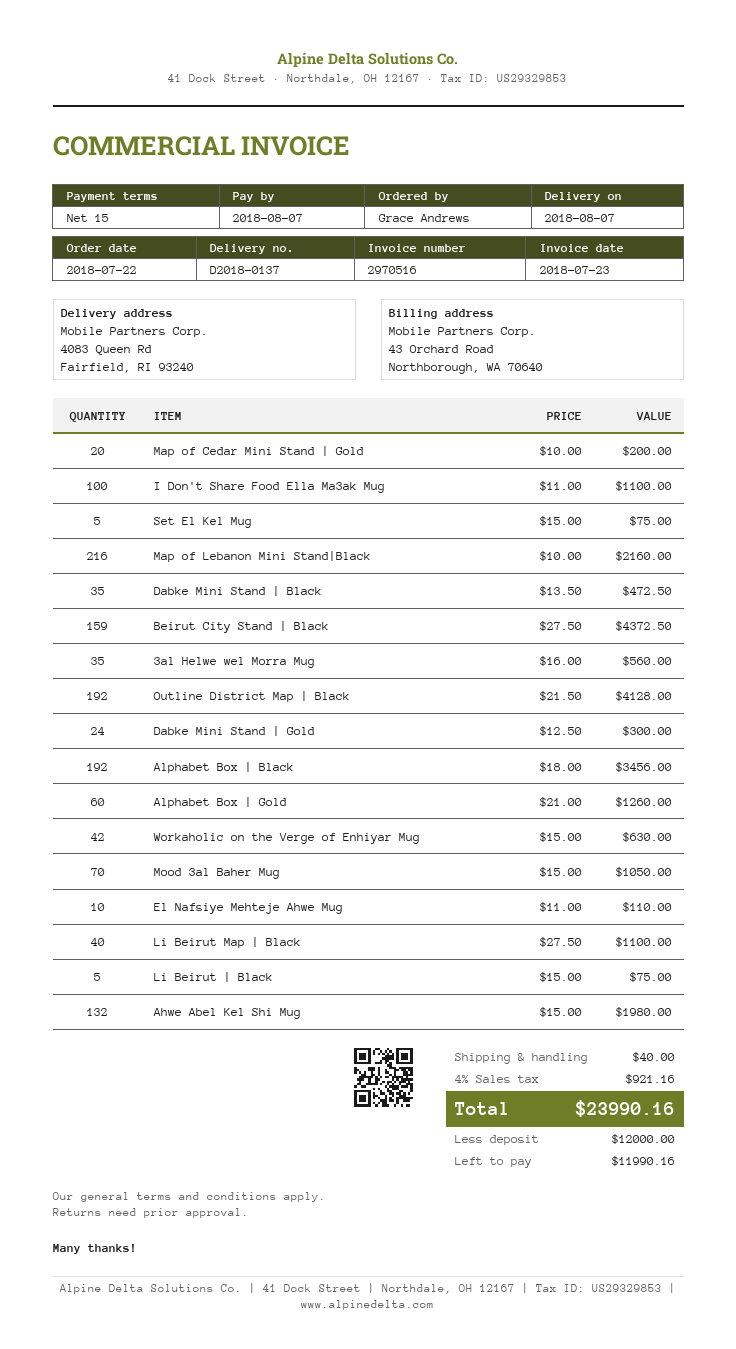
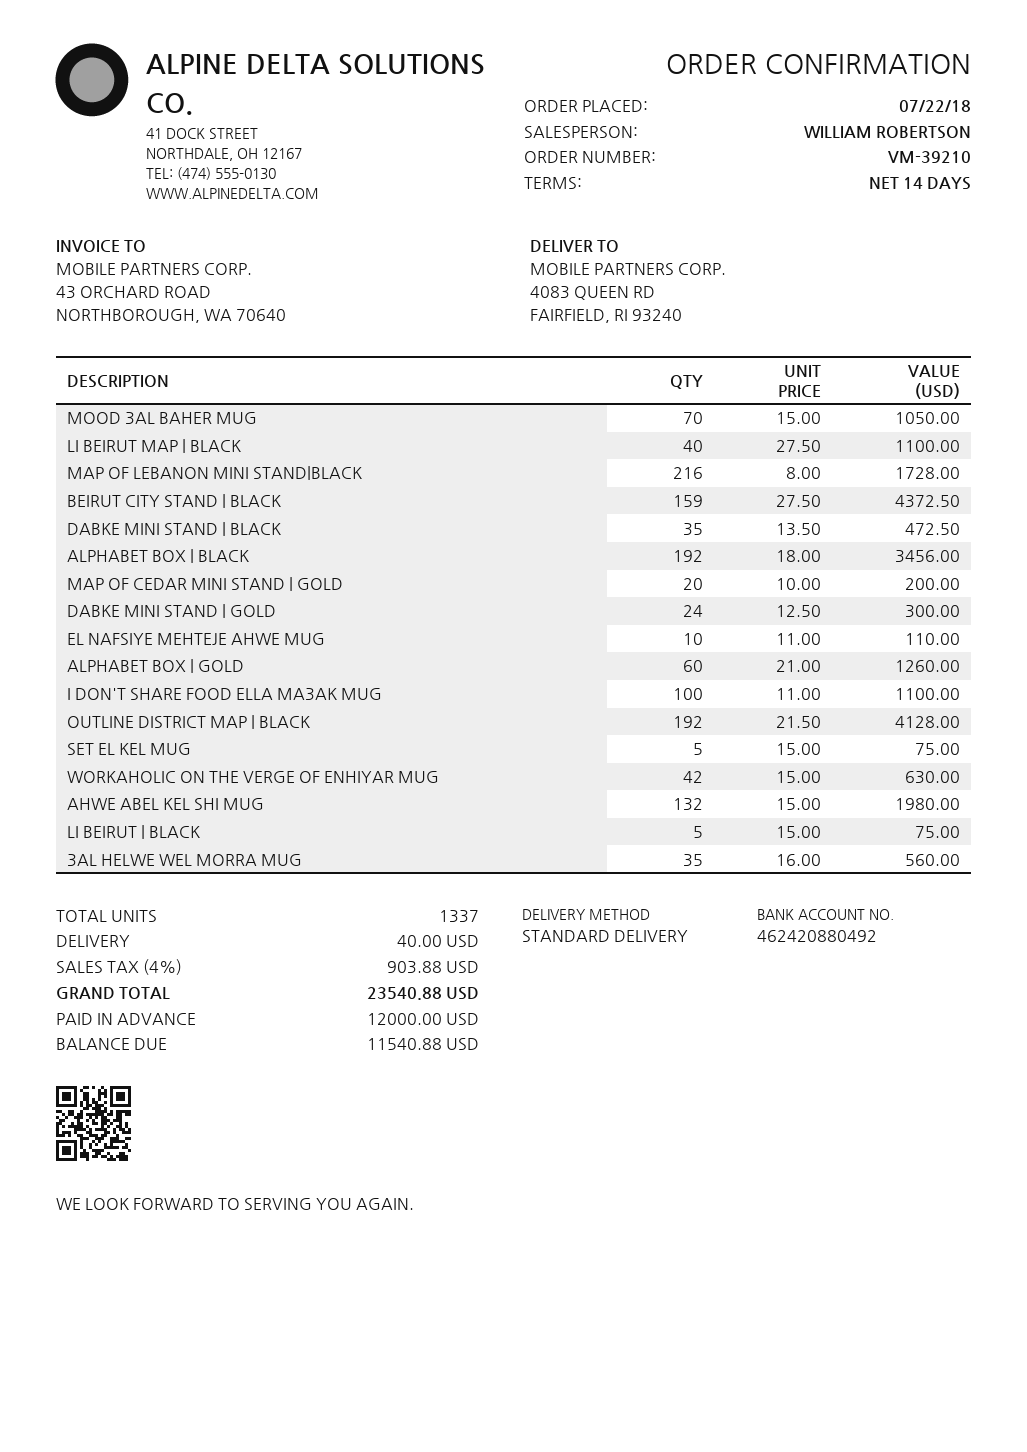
payment terms: 15 days -> 14 days
Map of Lebanon Mini Stand|Black: 216 x 10.00 = 2160.00 -> 216 x 8.00 = 1728.00
tax: 4% = 921.16 -> 4% = 903.88
total: 23990.16 -> 23540.88
balance: 11990.16 -> 11540.88

